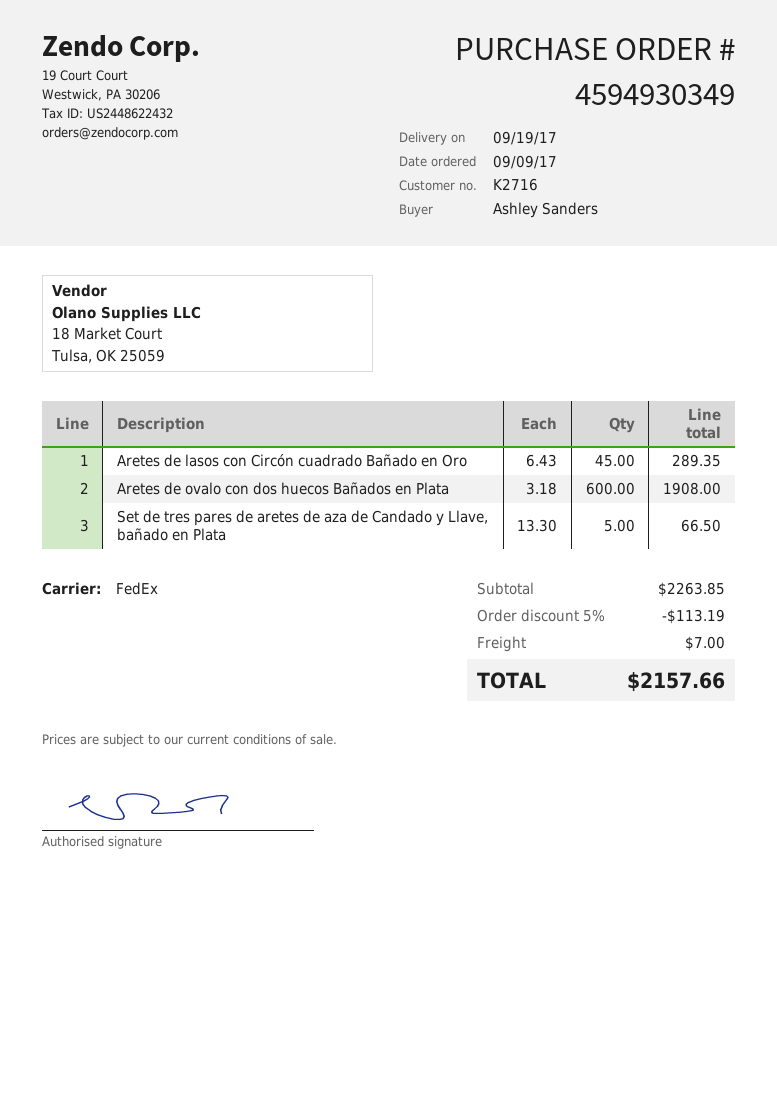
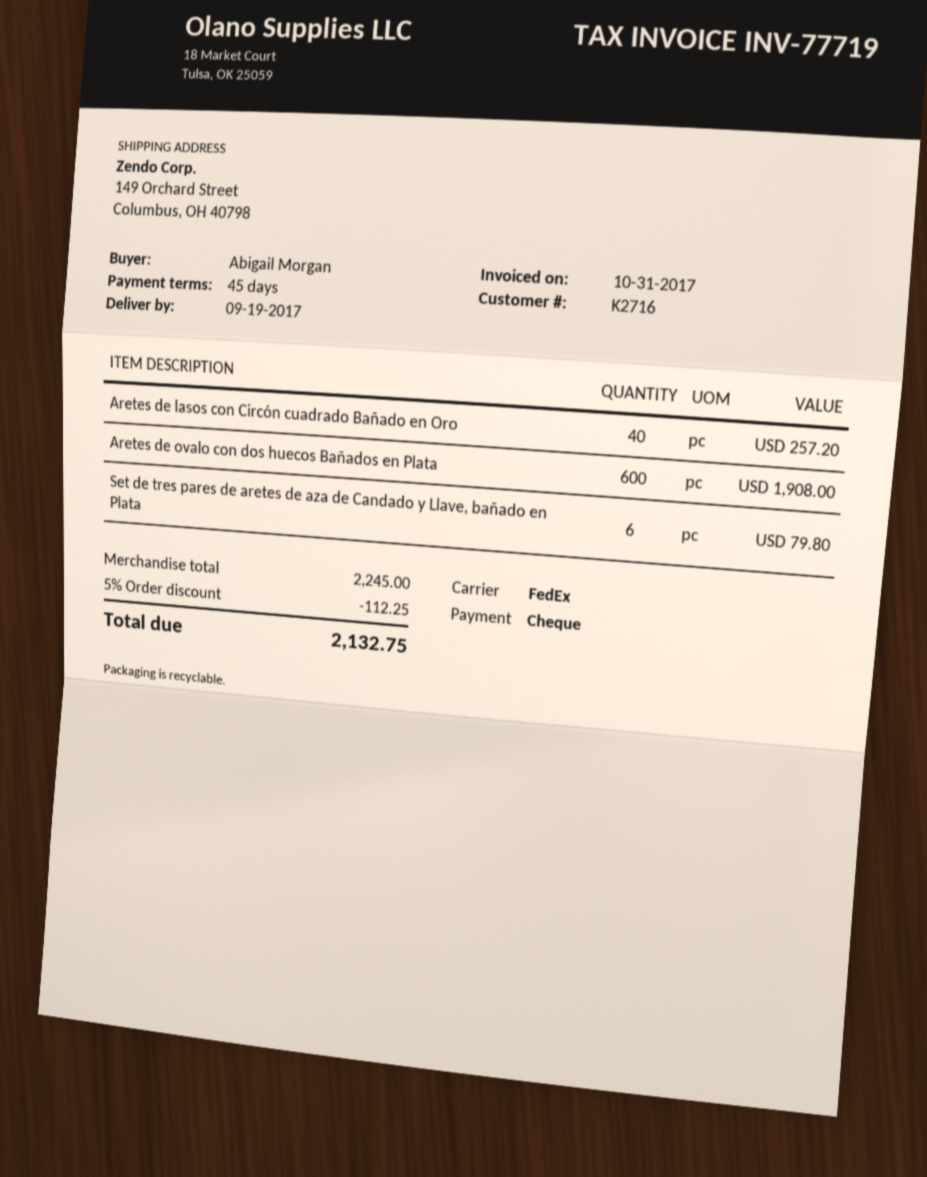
ordered by: Ashley Sanders -> Abigail Morgan
Aretes de lasos con Circón cuadrado Bañado en Oro: 45 for 289.35 -> 40 for 257.20
Set de tres pares de aretes de aza de Candado y Llave, bañado en Plata: 5 for 66.50 -> 6 for 79.80
subtotal: 2263.85 -> 2245.00
discount: 5% = 113.19 -> 5% = 112.25
shipping: 7.00 -> none
total: 2157.66 -> 2132.75

